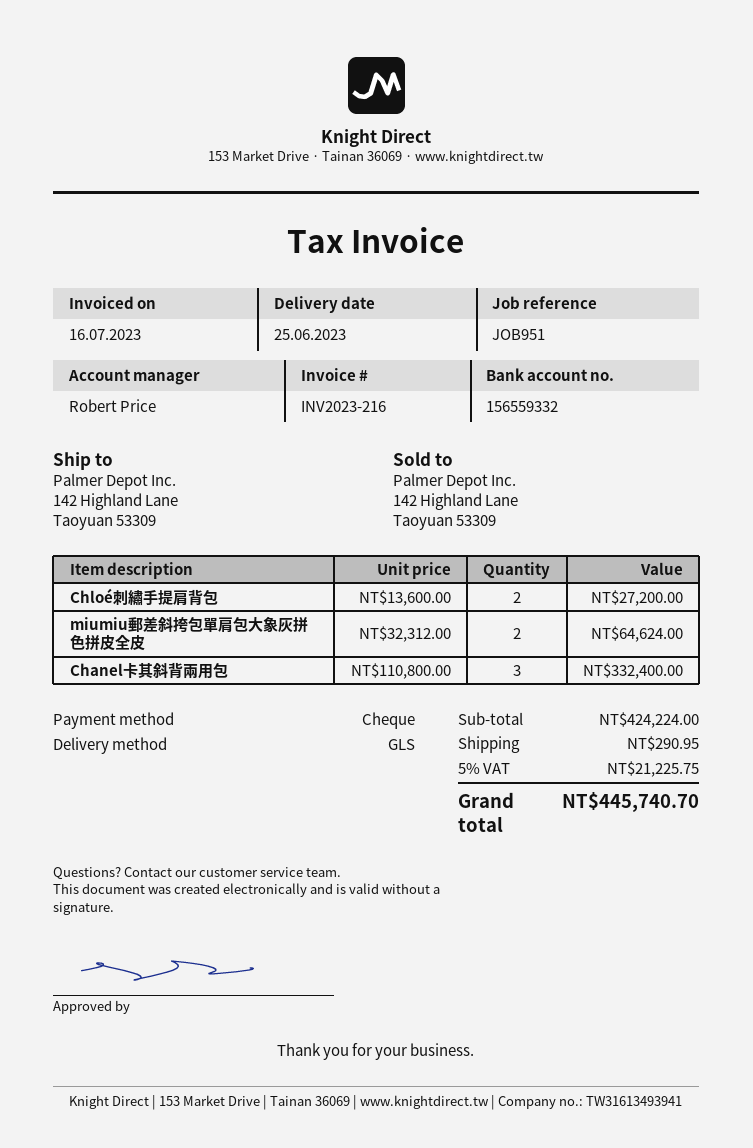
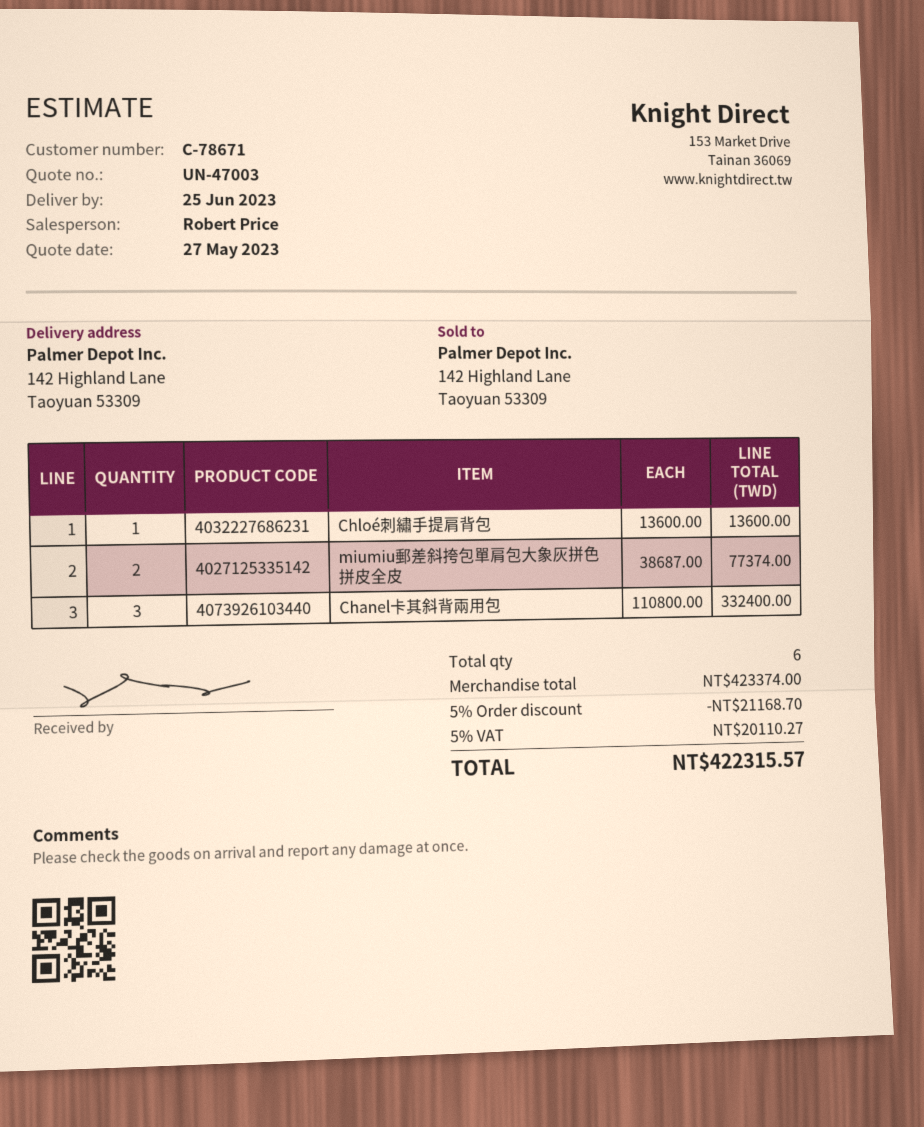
Chloé刺繡手提肩背包: 2 x 13600.00 = 27200.00 -> 1 x 13600.00 = 13600.00
miumiu郵差斜挎包單肩包大象灰拼色拼皮全皮: 2 x 32312.00 = 64624.00 -> 2 x 38687.00 = 77374.00
subtotal: 424224.00 -> 423374.00
discount: none -> 5% = 21168.70
shipping: 290.95 -> none
tax: 5% = 21225.75 -> 5% = 20110.27
total: 445740.70 -> 422315.57

